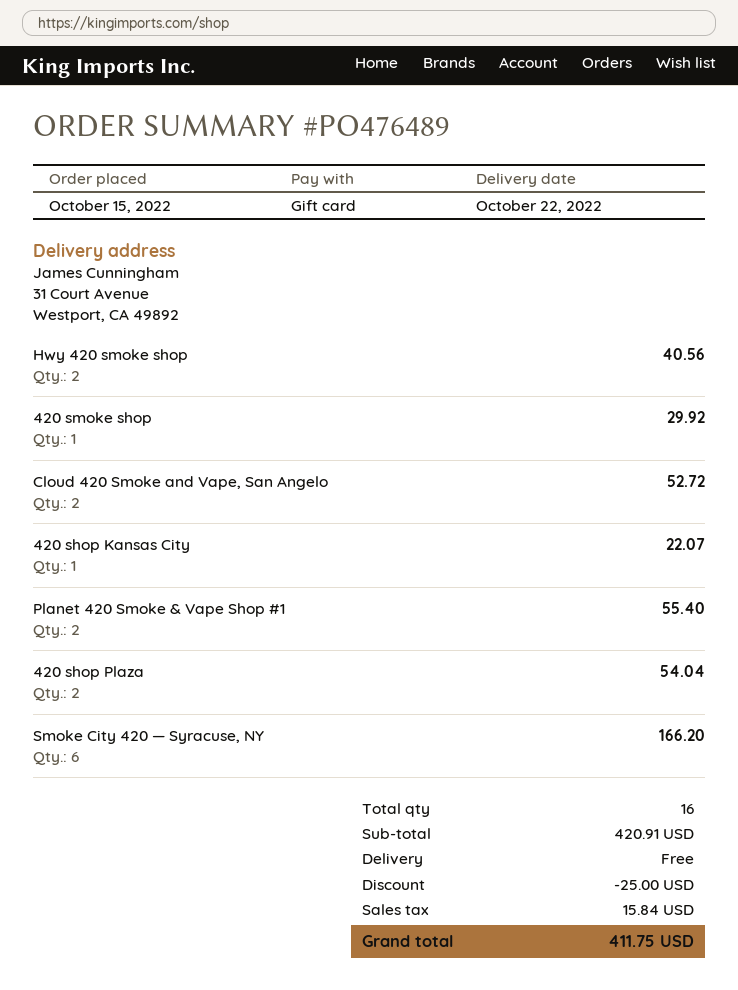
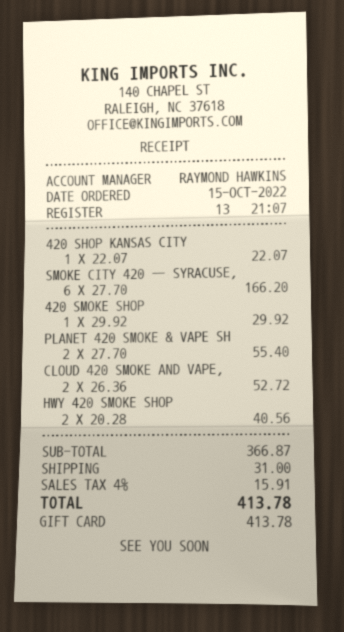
420 shop Plaza: 2 for 54.04 -> none
subtotal: 420.91 -> 366.87
discount: 25.00 -> none
shipping: 0.00 -> 31.00
tax: 15.84 -> 15.91
total: 411.75 -> 413.78

